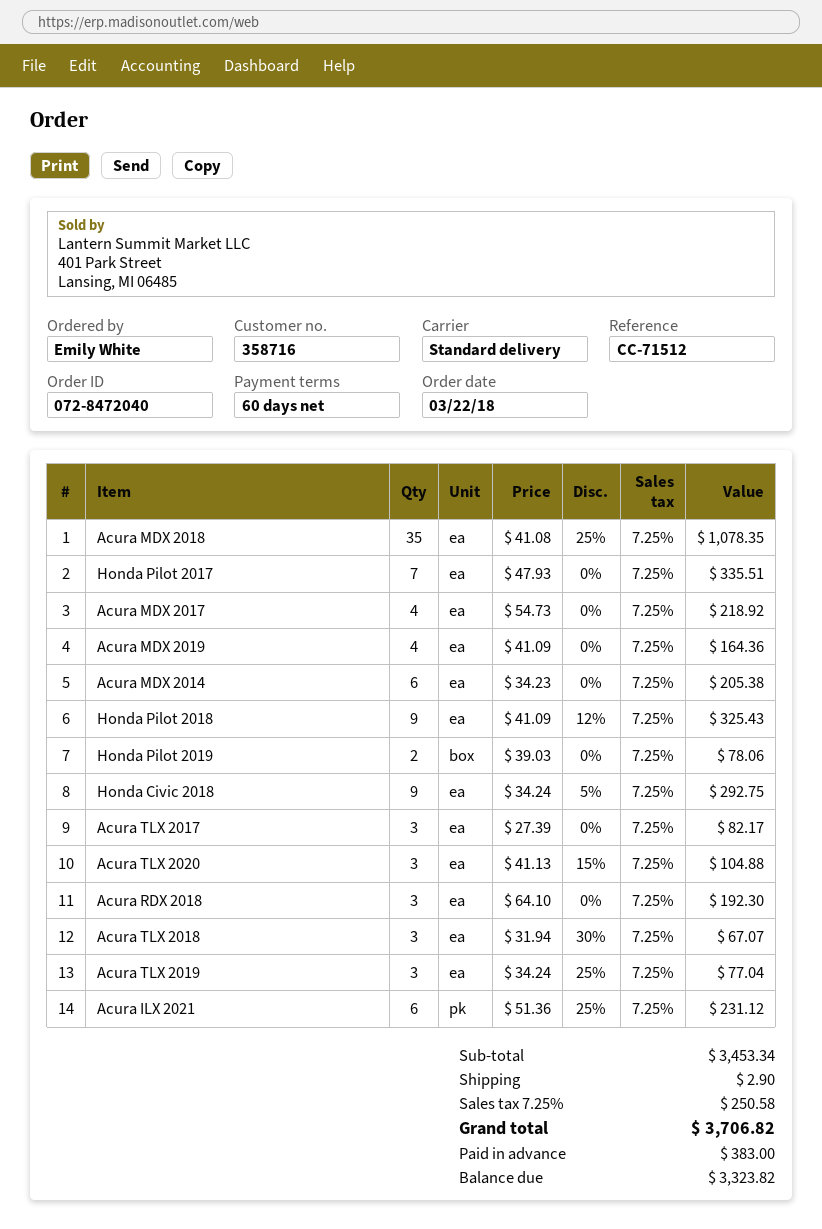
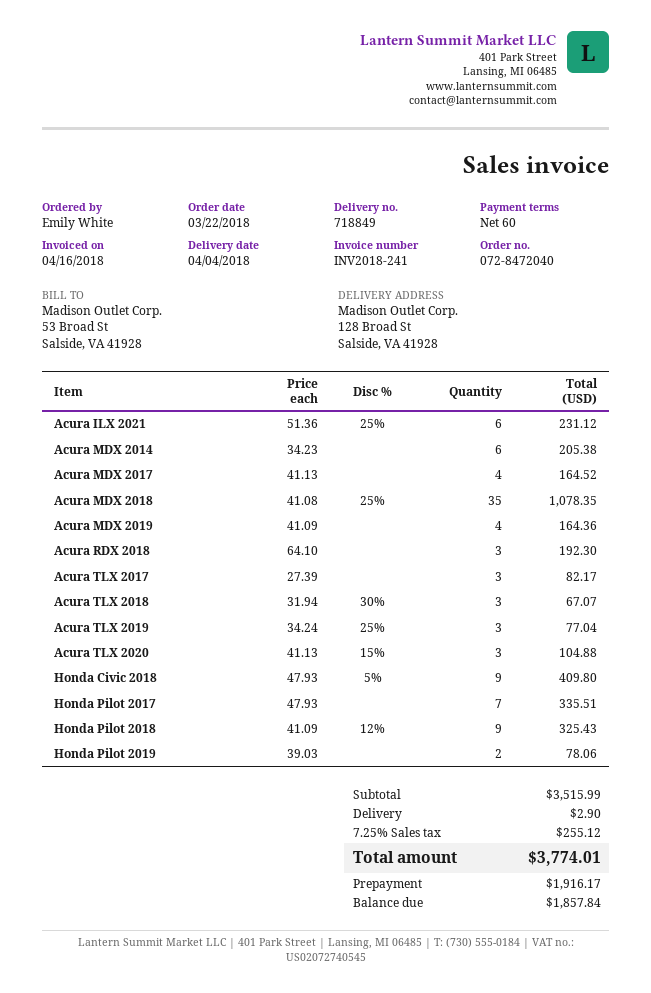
Acura MDX 2017: 4 x 54.73 = 218.92 -> 4 x 41.13 = 164.52
Honda Civic 2018: 9 x 34.24 - 5% = 292.75 -> 9 x 47.93 - 5% = 409.80
subtotal: 3453.34 -> 3515.99
tax: 7.25% = 250.58 -> 7.25% = 255.12
total: 3706.82 -> 3774.01
deposit: 383.00 -> 1916.17
balance: 3323.82 -> 1857.84

